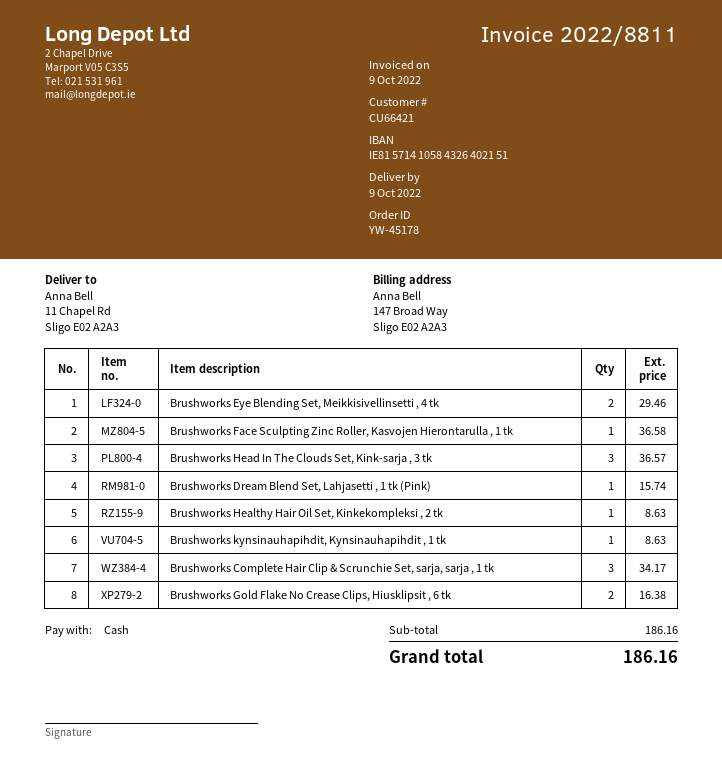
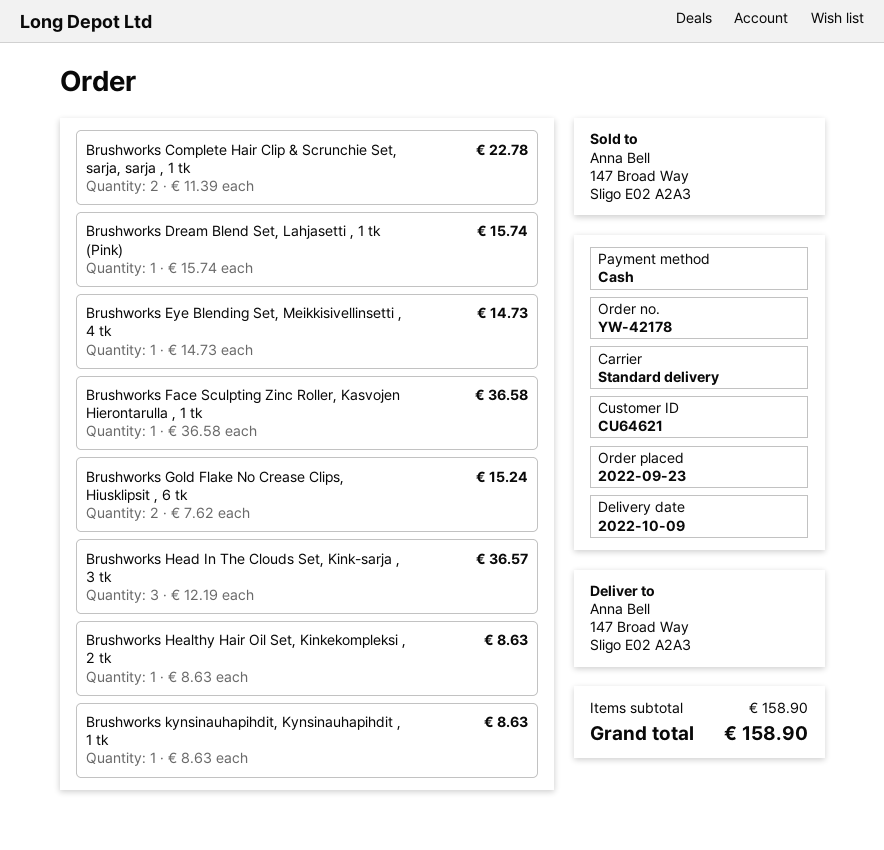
order number: YW-45178 -> YW-42178
customer number: CU66421 -> CU64621
ship to: 11 Chapel Rd, Sligo E02 A2A3 -> 147 Broad Way, Sligo E02 A2A3
Brushworks Eye Blending Set, Meikkisivellinsetti , 4 tk: 2 for 29.46 -> 1 for 14.73
Brushworks Complete Hair Clip & Scrunchie Set, sarja, sarja , 1 tk: 3 for 34.17 -> 2 for 22.78
Brushworks Gold Flake No Crease Clips, Hiusklipsit , 6 tk: 2 for 16.38 -> 2 for 15.24
subtotal: 186.16 -> 158.90
total: 186.16 -> 158.90

